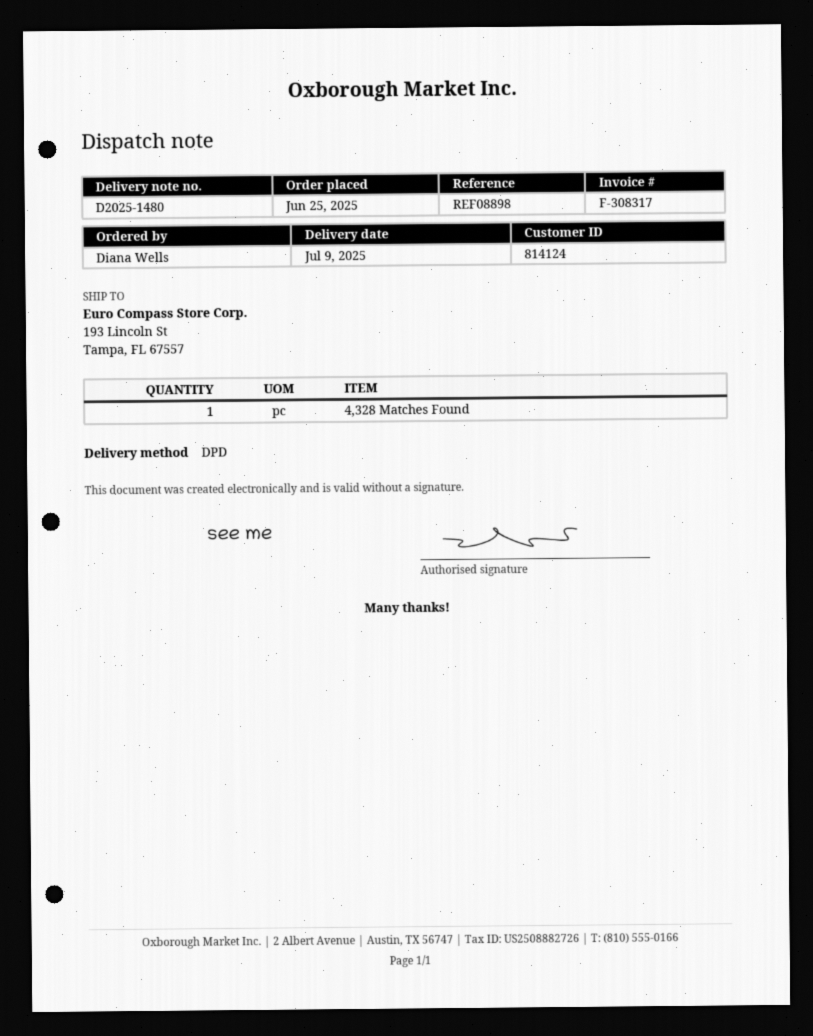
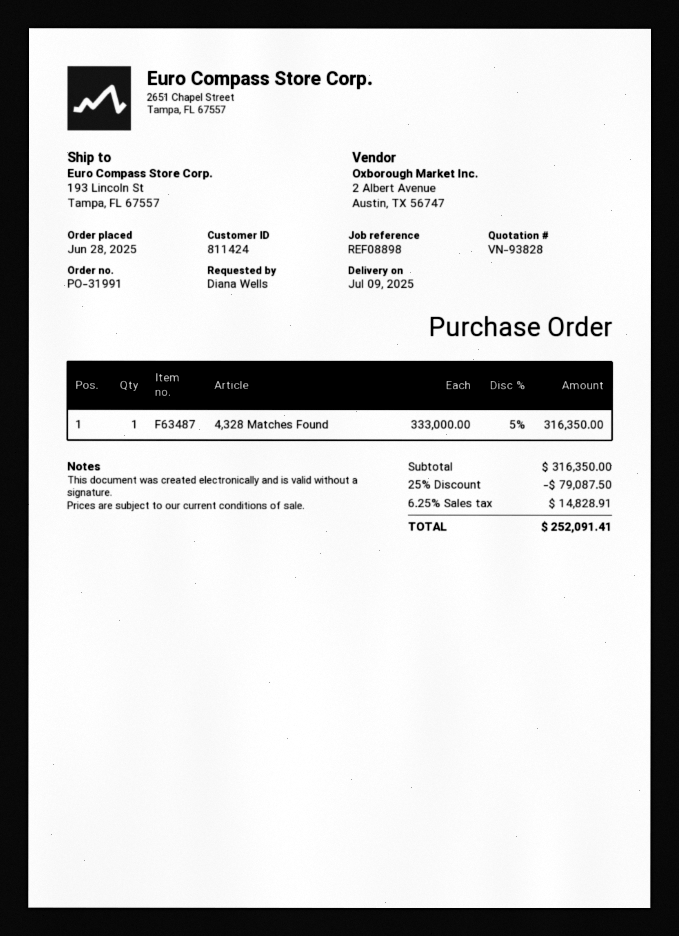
order date: 2025-06-25 -> 2025-06-28
customer number: 814124 -> 811424

